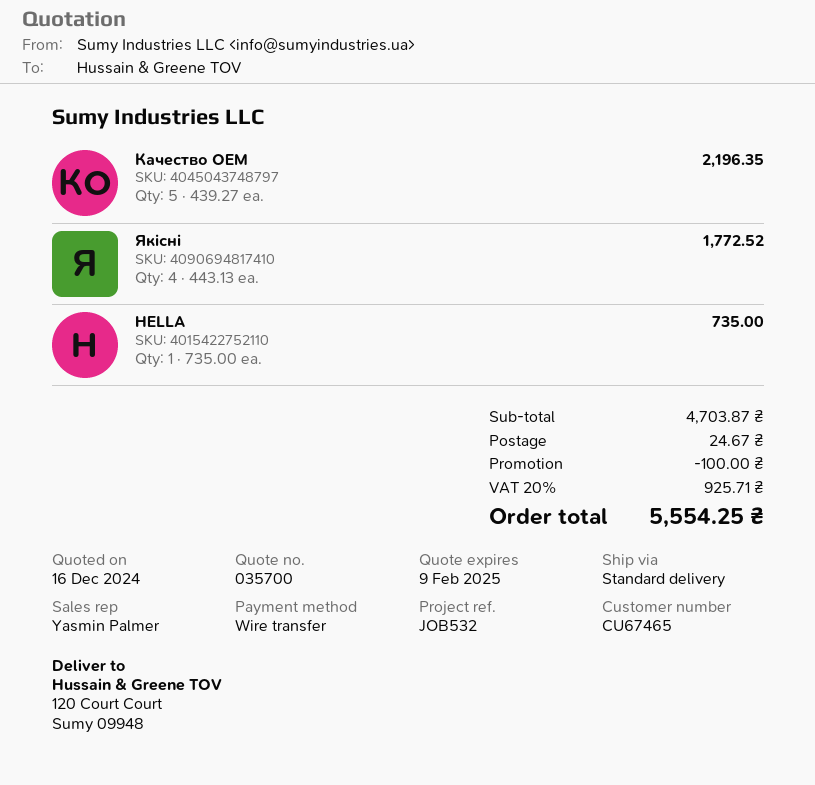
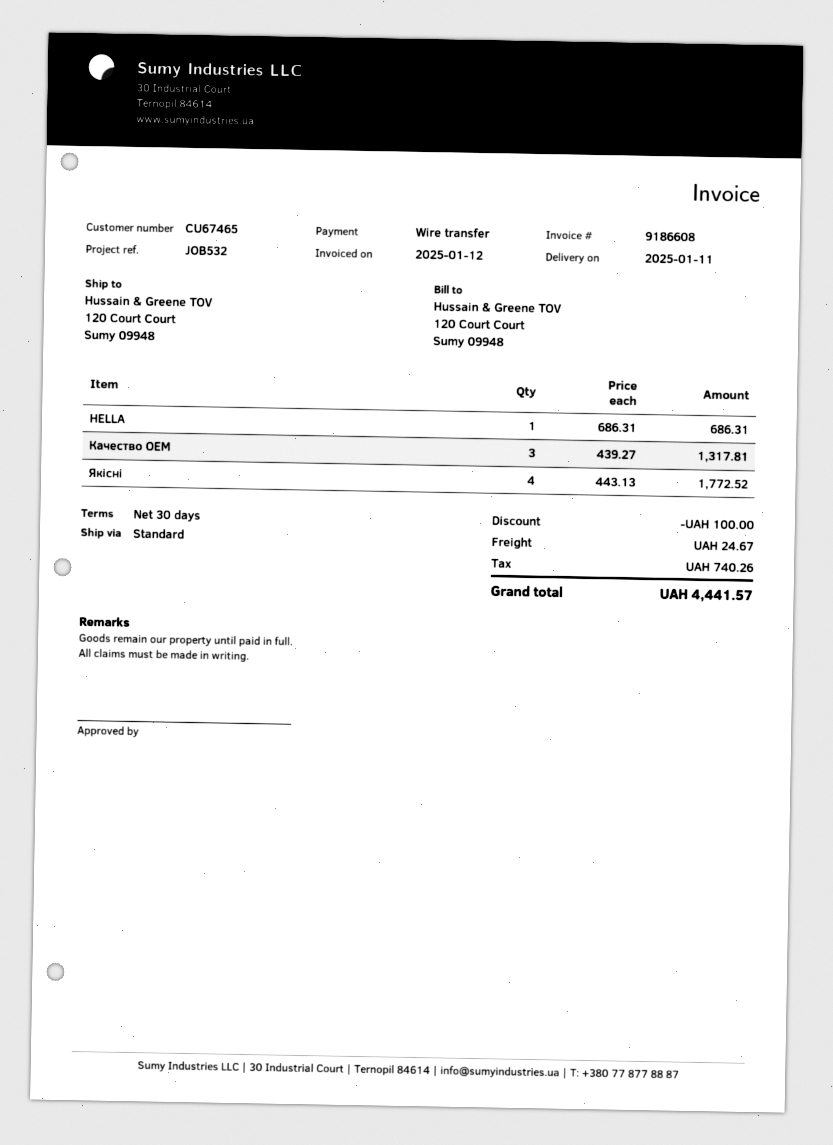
Качество OEM: 5 x 439.27 = 2196.35 -> 3 x 439.27 = 1317.81
HELLA: 1 x 735.00 = 735.00 -> 1 x 686.31 = 686.31
tax: 925.71 -> 740.26
total: 5554.25 -> 4441.57

